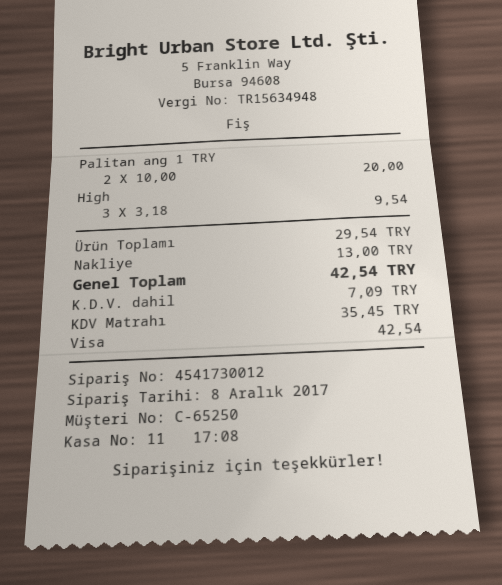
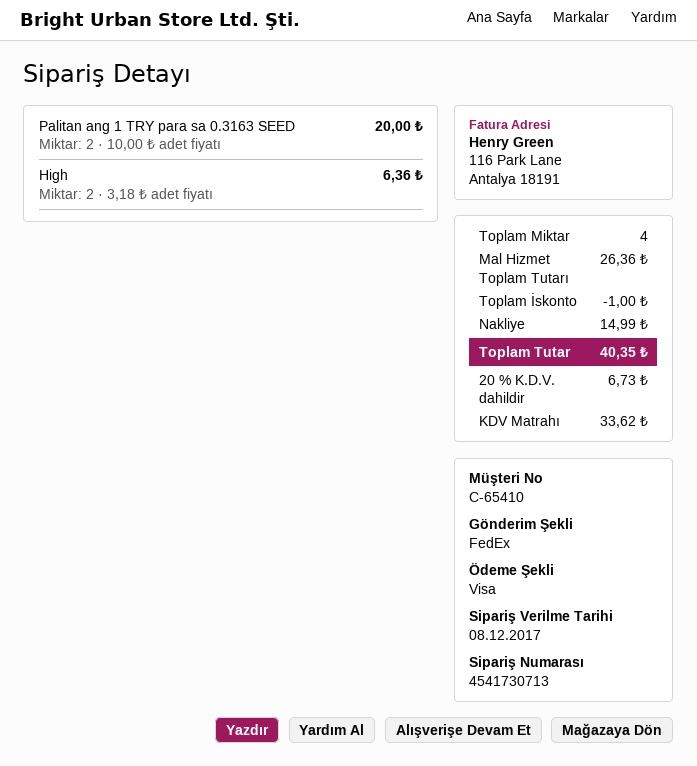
order number: 4541730012 -> 4541730713
customer number: C-65250 -> C-65410
High: 3 x 3.18 = 9.54 -> 2 x 3.18 = 6.36
subtotal: 29.54 -> 26.36
discount: none -> 1.00
shipping: 13.00 -> 14.99
net: 35.45 -> 33.62
tax: 7.09 -> 6.73
total: 42.54 -> 40.35

